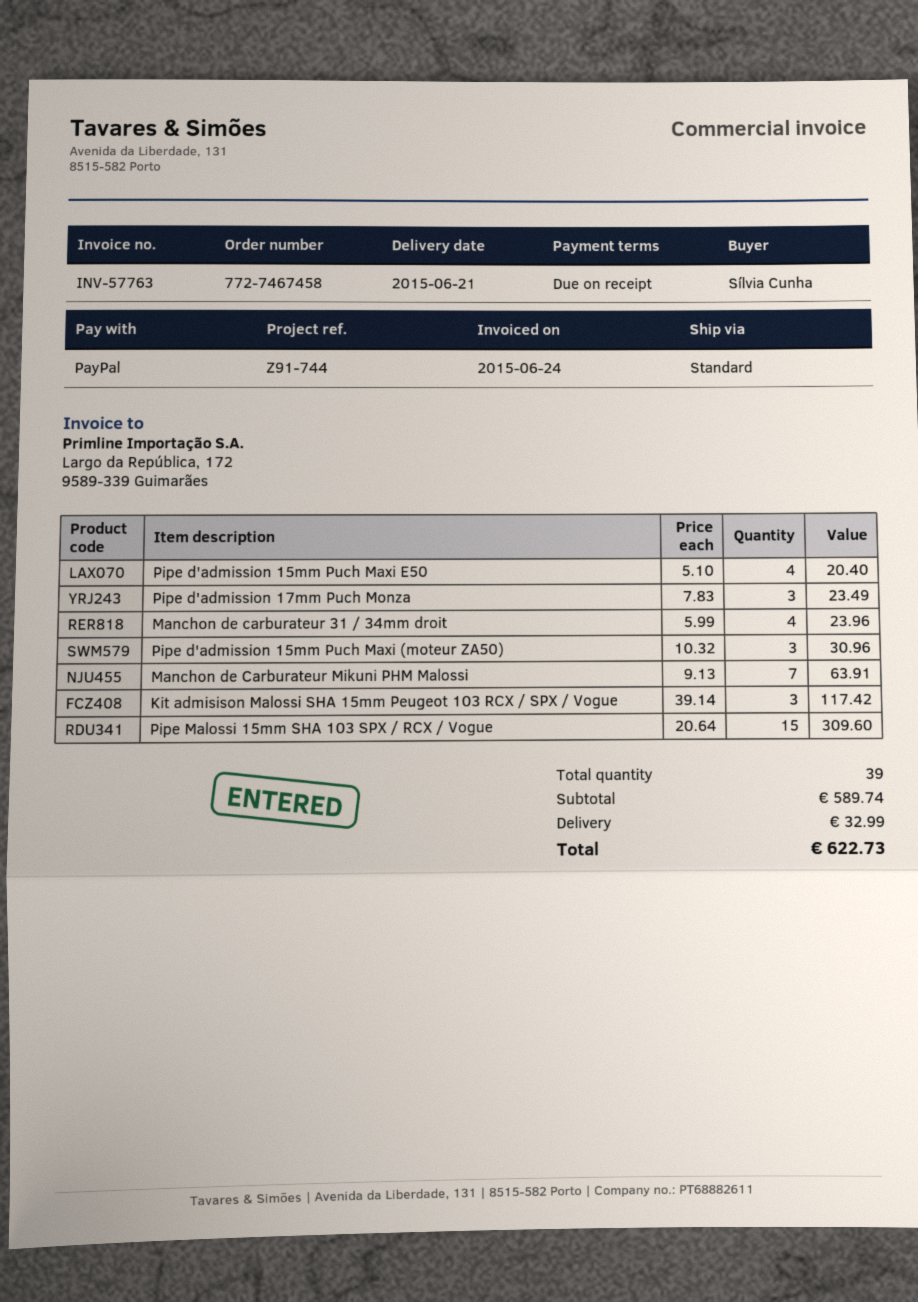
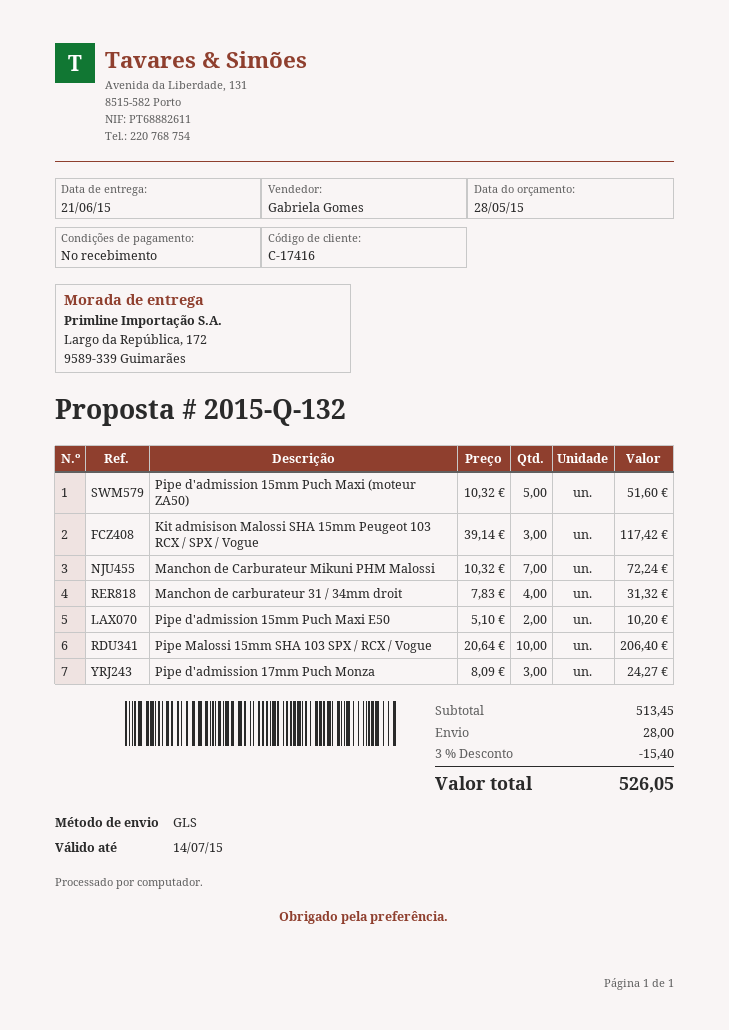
shipping method: standard -> GLS
Pipe d'admission 15mm Puch Maxi E50: 4 x 5.10 = 20.40 -> 2 x 5.10 = 10.20
Pipe d'admission 17mm Puch Monza: 3 x 7.83 = 23.49 -> 3 x 8.09 = 24.27
Manchon de carburateur 31 / 34mm droit: 4 x 5.99 = 23.96 -> 4 x 7.83 = 31.32
Pipe d'admission 15mm Puch Maxi (moteur ZA50): 3 x 10.32 = 30.96 -> 5 x 10.32 = 51.60
Manchon de Carburateur Mikuni PHM Malossi: 7 x 9.13 = 63.91 -> 7 x 10.32 = 72.24
Pipe Malossi 15mm SHA 103 SPX / RCX / Vogue: 15 x 20.64 = 309.60 -> 10 x 20.64 = 206.40
subtotal: 589.74 -> 513.45
discount: none -> 3% = 15.40
shipping: 32.99 -> 28.00
total: 622.73 -> 526.05

